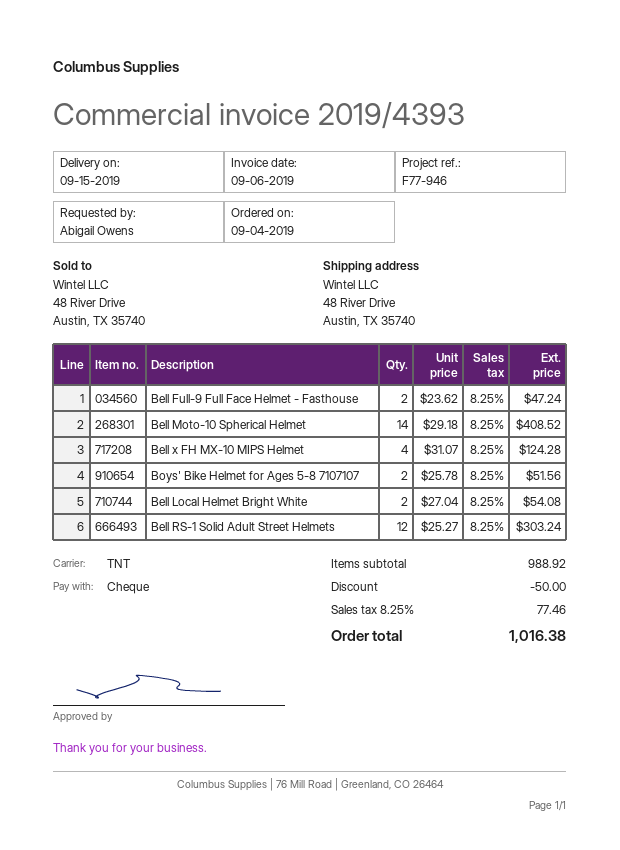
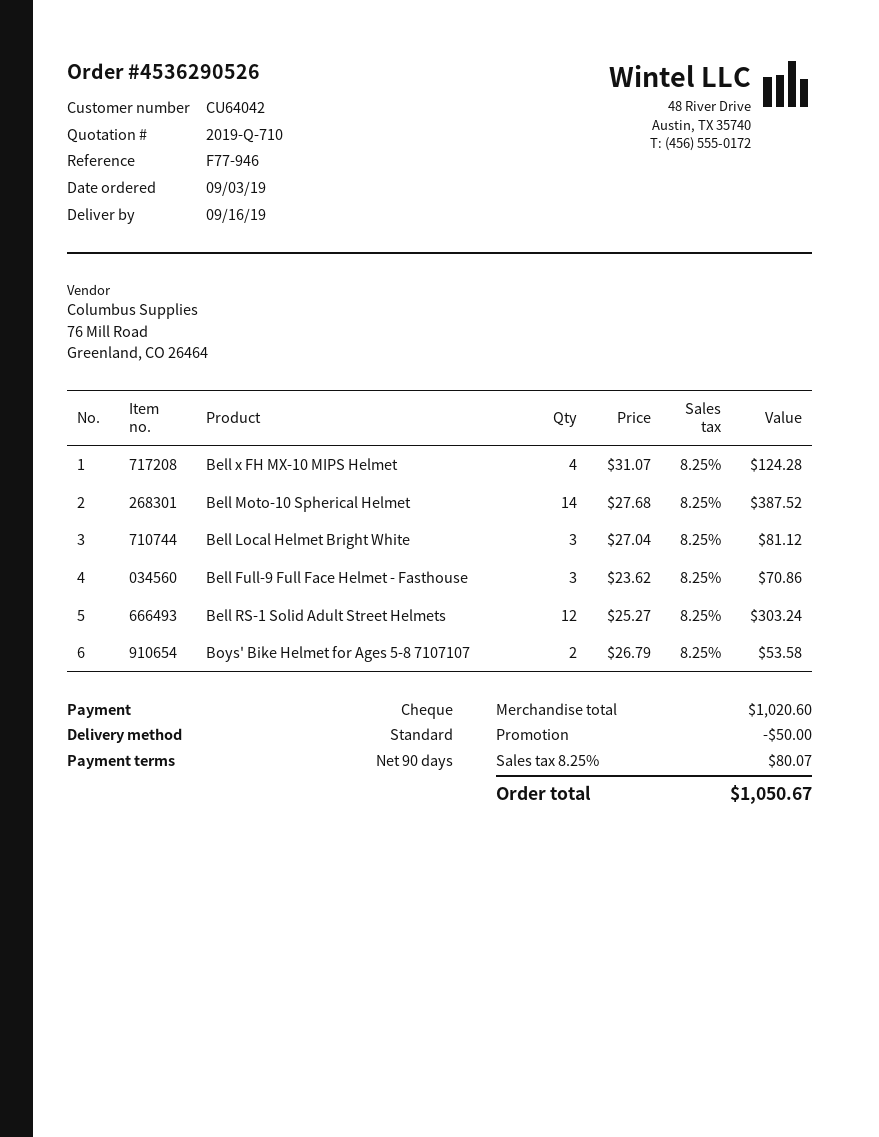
order date: 2019-09-04 -> 2019-09-03
delivery date: 2019-09-15 -> 2019-09-16
shipping method: TNT -> standard
Bell Full-9 Full Face Helmet - Fasthouse: 2 x 23.62 = 47.24 -> 3 x 23.62 = 70.86
Bell Moto-10 Spherical Helmet: 14 x 29.18 = 408.52 -> 14 x 27.68 = 387.52
Boys' Bike Helmet for Ages 5-8 7107107: 2 x 25.78 = 51.56 -> 2 x 26.79 = 53.58
Bell Local Helmet Bright White: 2 x 27.04 = 54.08 -> 3 x 27.04 = 81.12
subtotal: 988.92 -> 1020.60
tax: 8.25% = 77.46 -> 8.25% = 80.07
total: 1016.38 -> 1050.67

